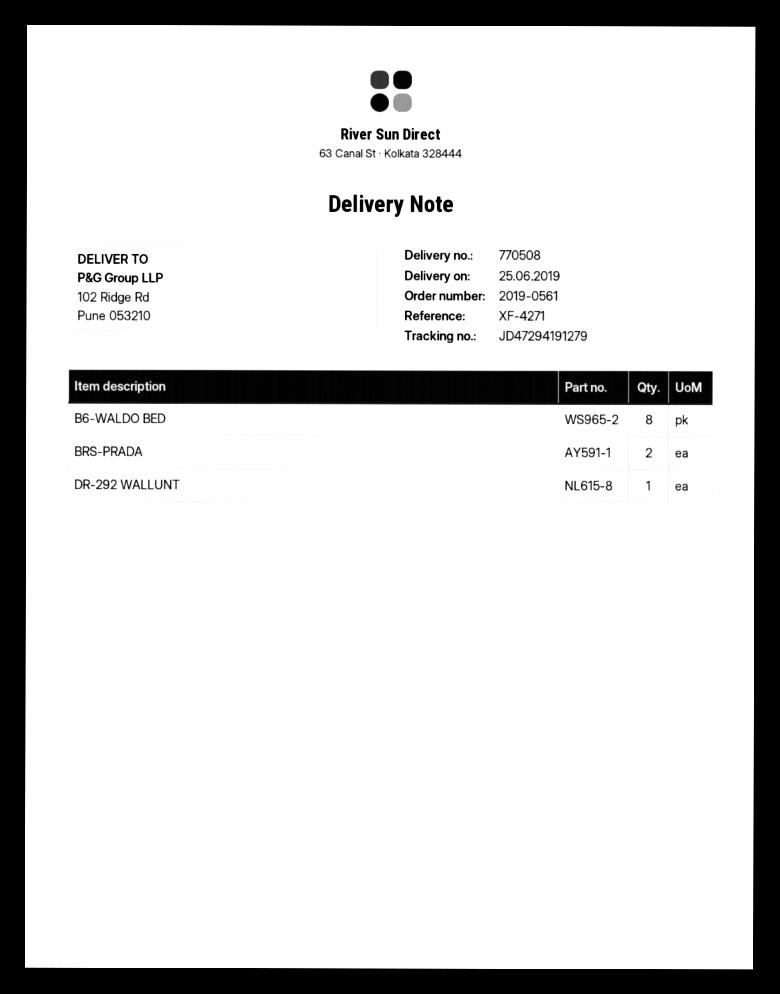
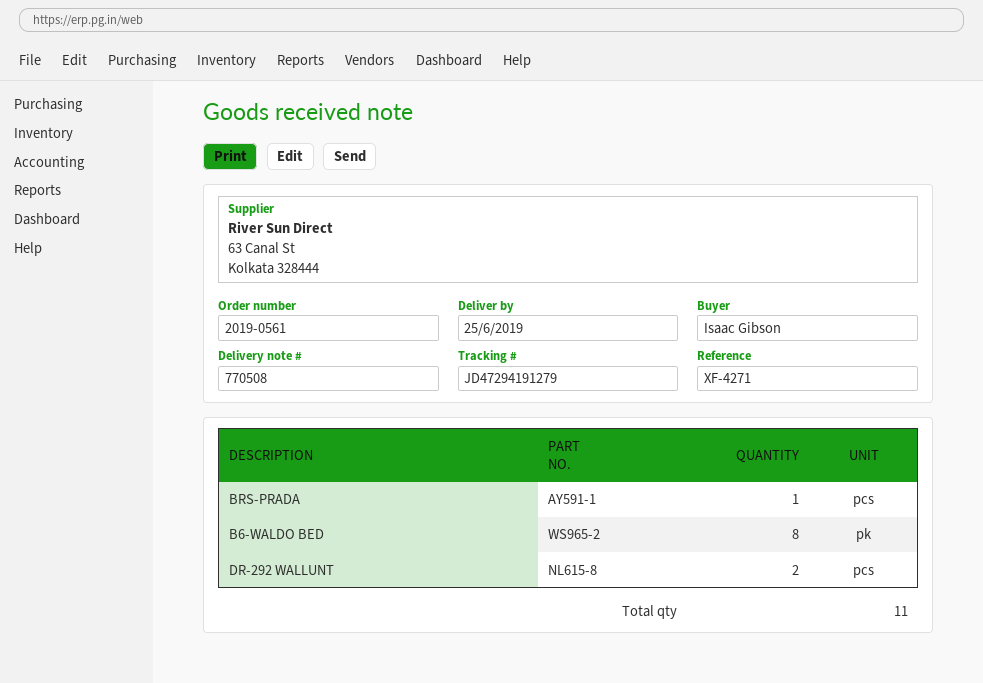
BRS-PRADA: 2 -> 1
DR-292 WALLUNT: 1 -> 2

